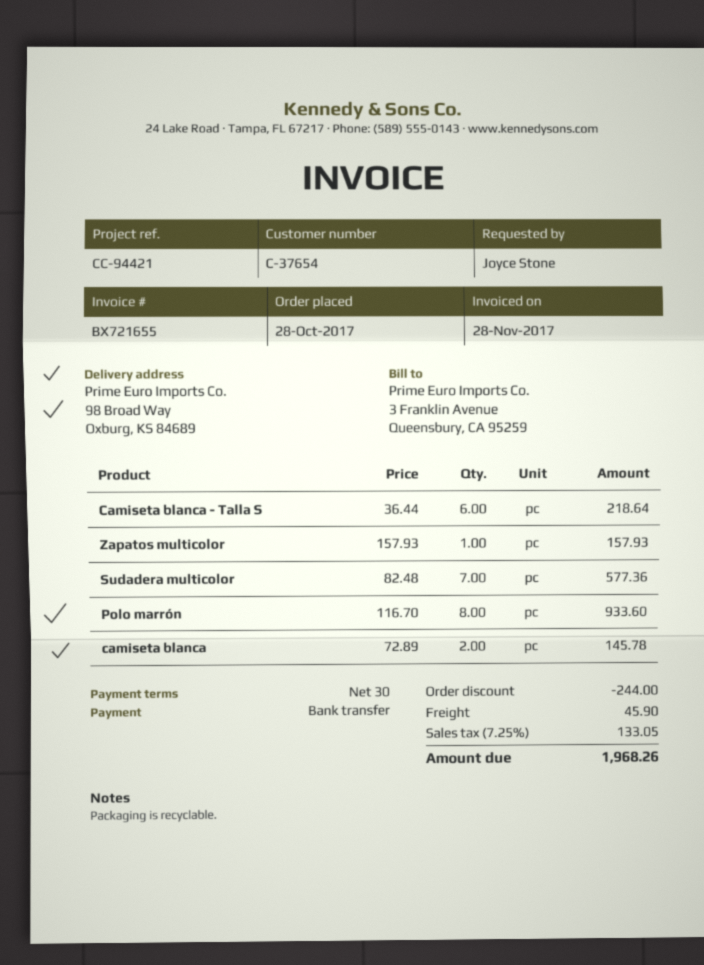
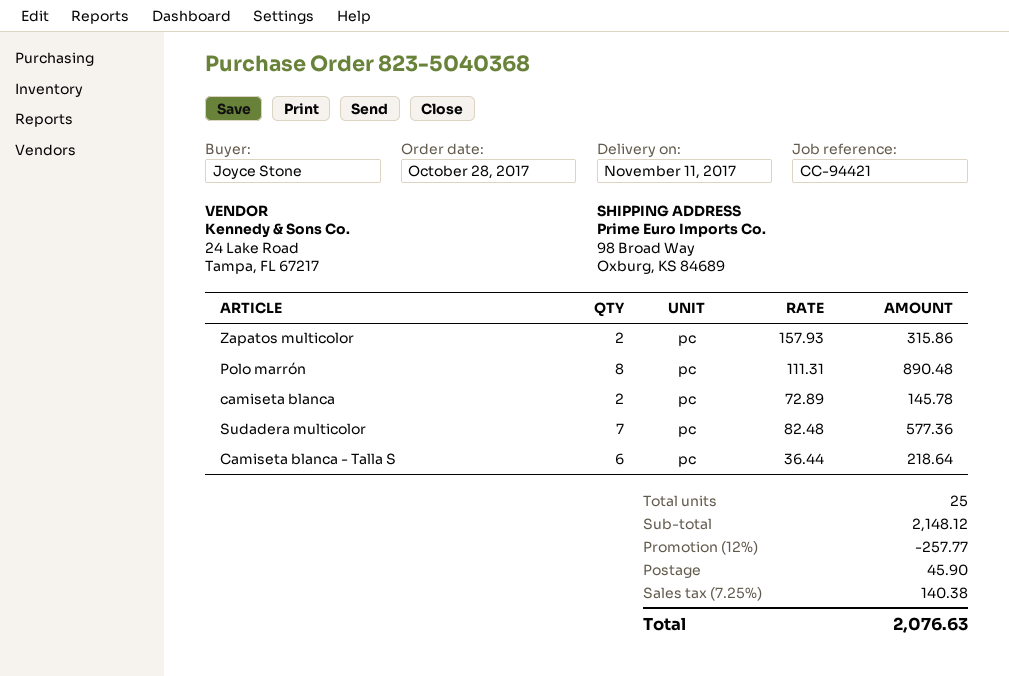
Zapatos multicolor: 1 x 157.93 = 157.93 -> 2 x 157.93 = 315.86
Polo marrón: 8 x 116.70 = 933.60 -> 8 x 111.31 = 890.48
discount: 244.00 -> 257.77
tax: 7.25% = 133.05 -> 7.25% = 140.38
total: 1968.26 -> 2076.63

